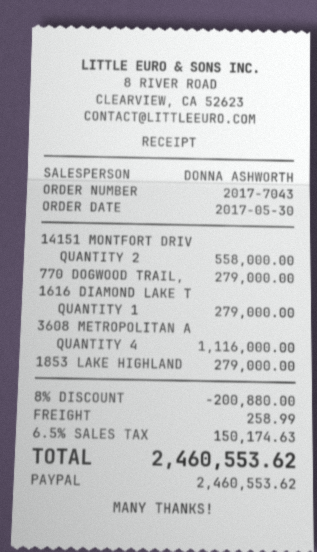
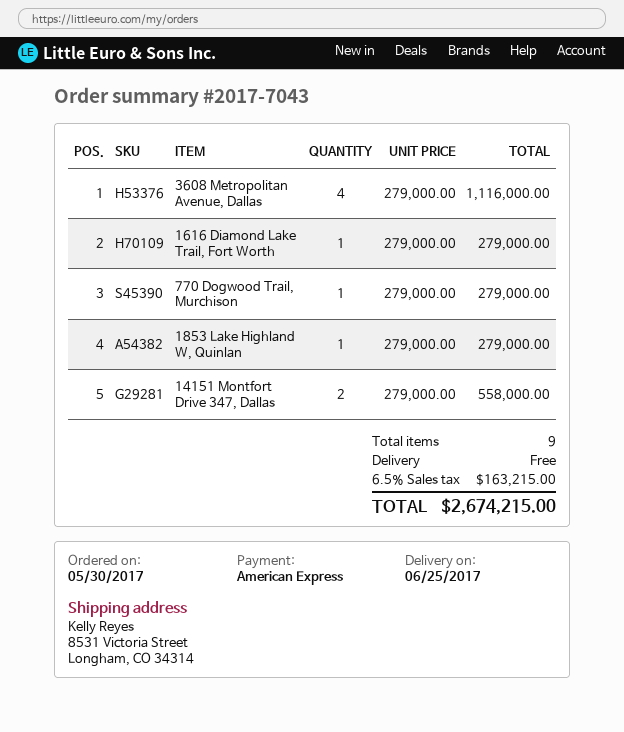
payment method: PayPal -> American Express
discount: 8% = 200880.00 -> none
shipping: 258.99 -> 0.00
tax: 6.5% = 150174.63 -> 6.5% = 163215.00
total: 2460553.62 -> 2674215.00

